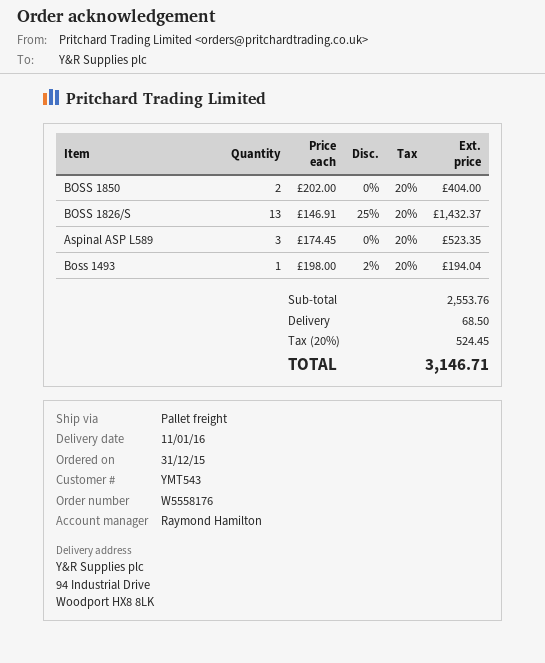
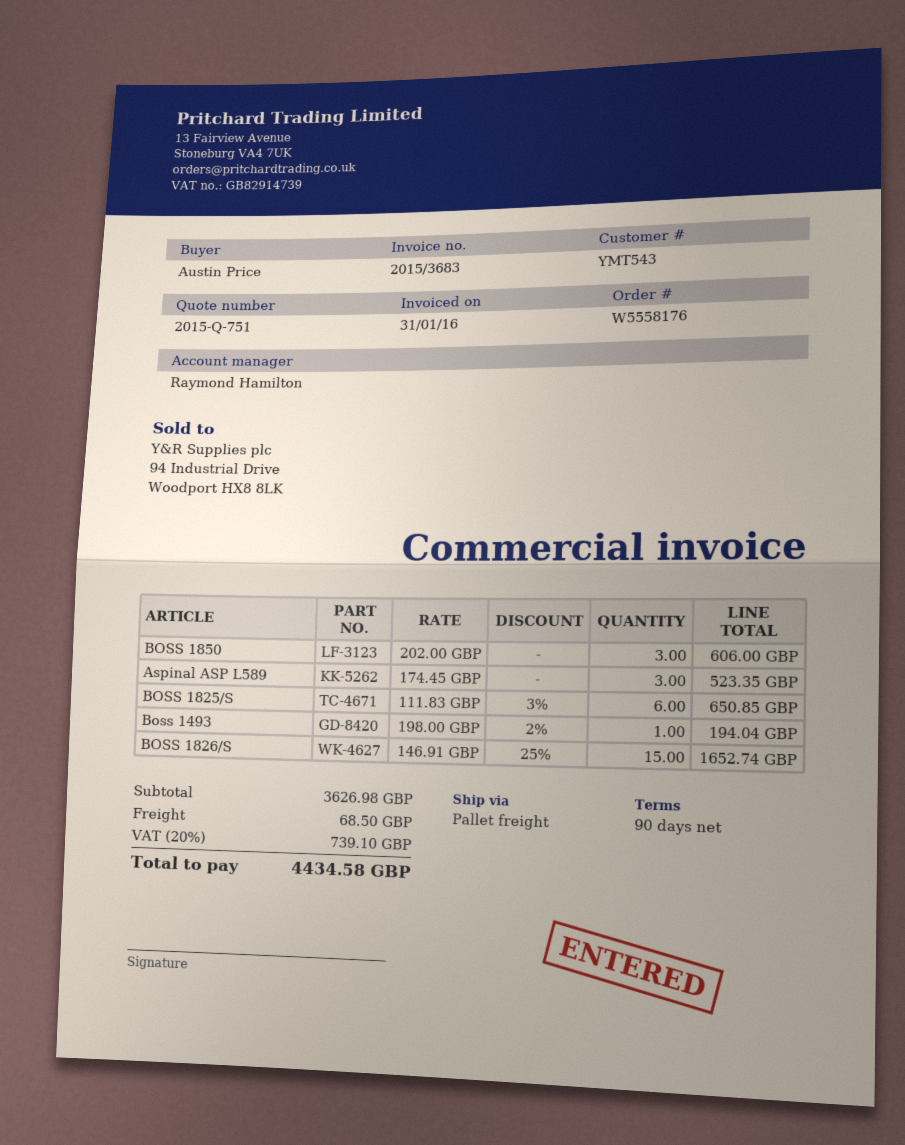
BOSS 1850: 2 x 202.00 = 404.00 -> 3 x 202.00 = 606.00
BOSS 1826/S: 13 x 146.91 - 25% = 1432.37 -> 15 x 146.91 - 25% = 1652.74
BOSS 1825/S: none -> 6 x 111.83 - 3% = 650.85
subtotal: 2553.76 -> 3626.98
tax: 20% = 524.45 -> 20% = 739.10
total: 3146.71 -> 4434.58

